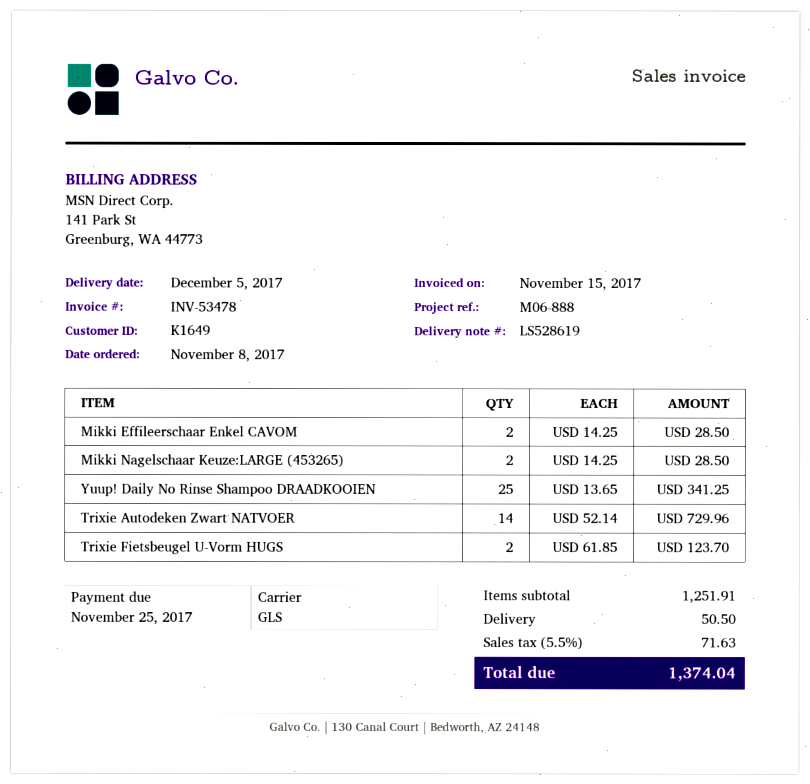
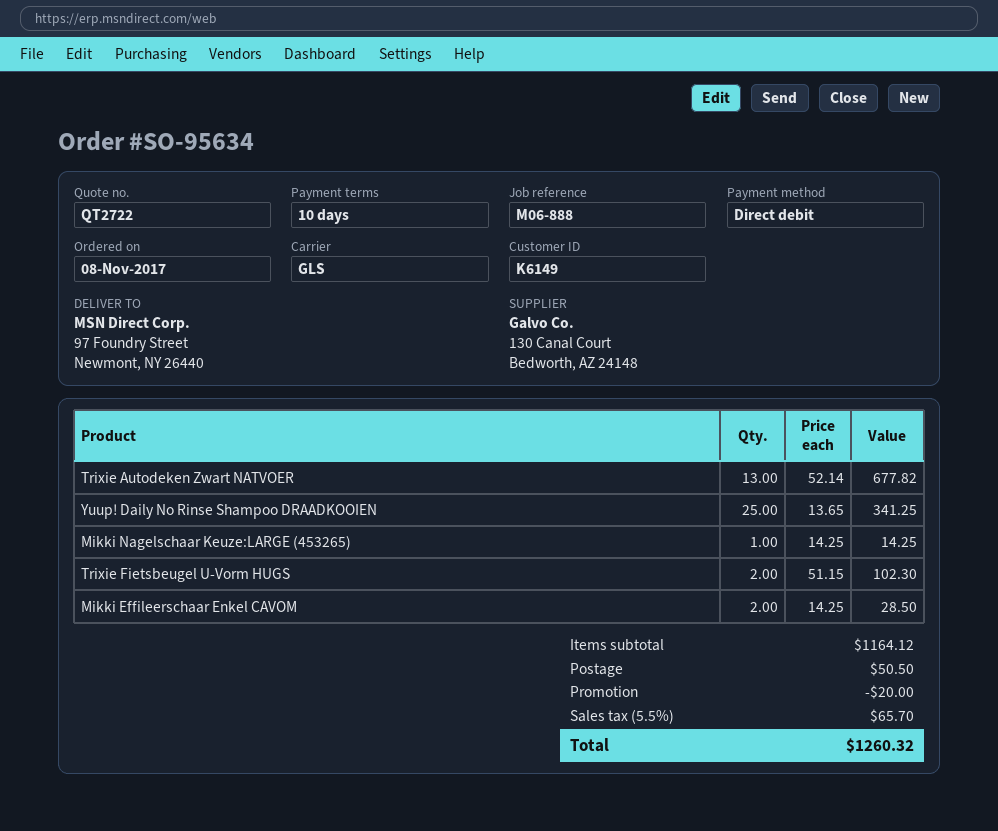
customer number: K1649 -> K6149
Mikki Nagelschaar Keuze:LARGE (453265): 2 x 14.25 = 28.50 -> 1 x 14.25 = 14.25
Trixie Autodeken Zwart NATVOER: 14 x 52.14 = 729.96 -> 13 x 52.14 = 677.82
Trixie Fietsbeugel U-Vorm HUGS: 2 x 61.85 = 123.70 -> 2 x 51.15 = 102.30
subtotal: 1251.91 -> 1164.12
discount: none -> 20.00
tax: 5.5% = 71.63 -> 5.5% = 65.70
total: 1374.04 -> 1260.32

